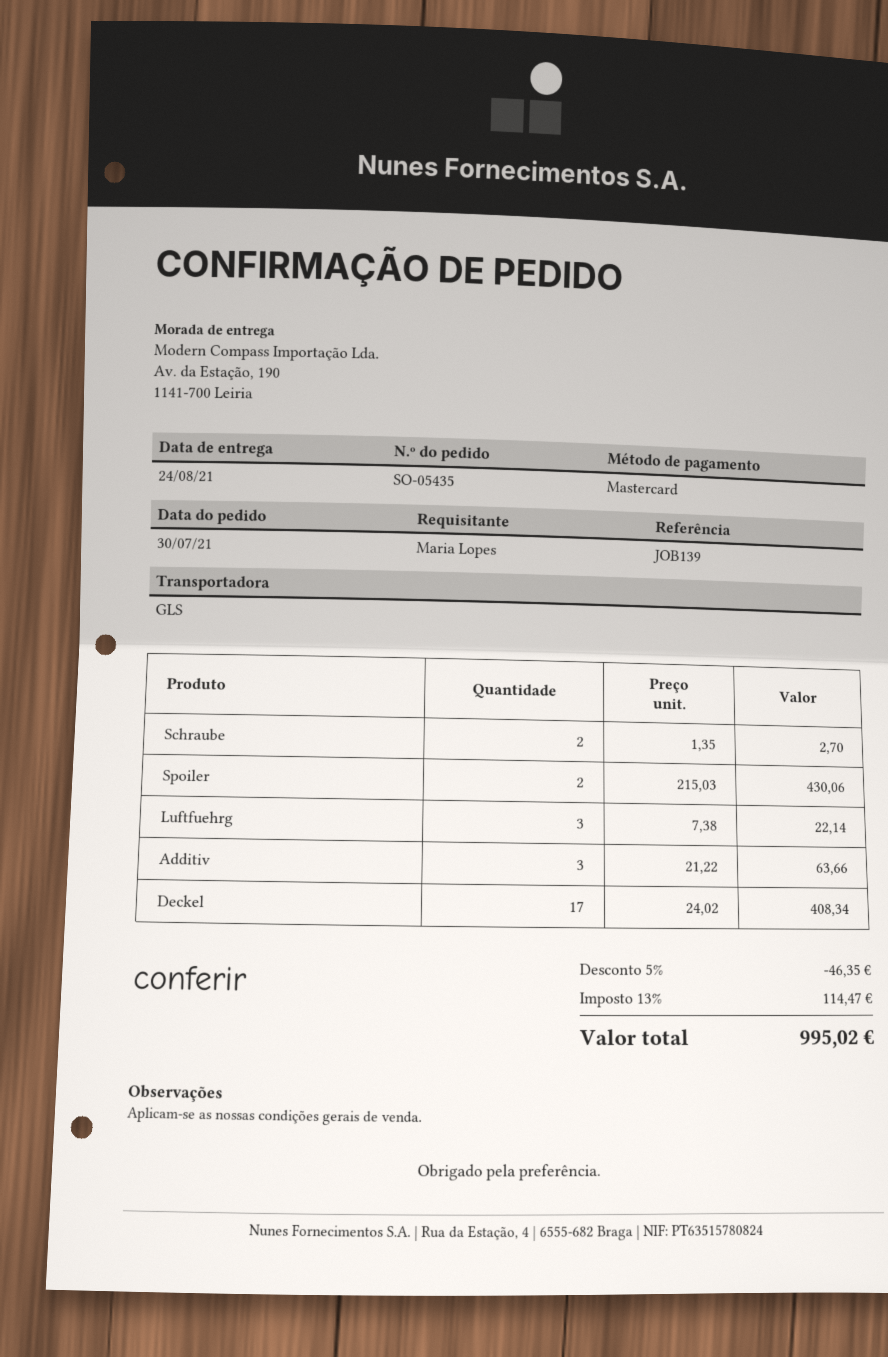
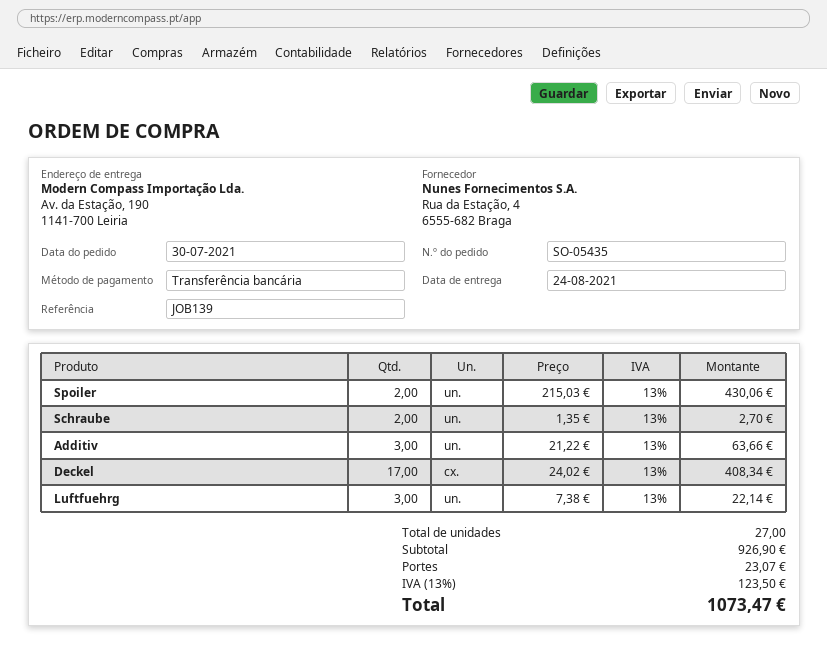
payment method: Mastercard -> bank transfer
discount: 5% = 46.35 -> none
shipping: none -> 23.07
tax: 13% = 114.47 -> 13% = 123.50
total: 995.02 -> 1073.47

